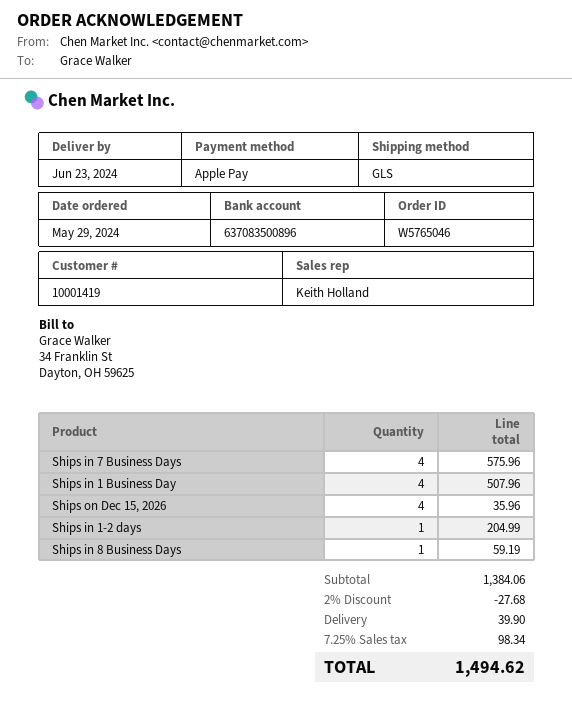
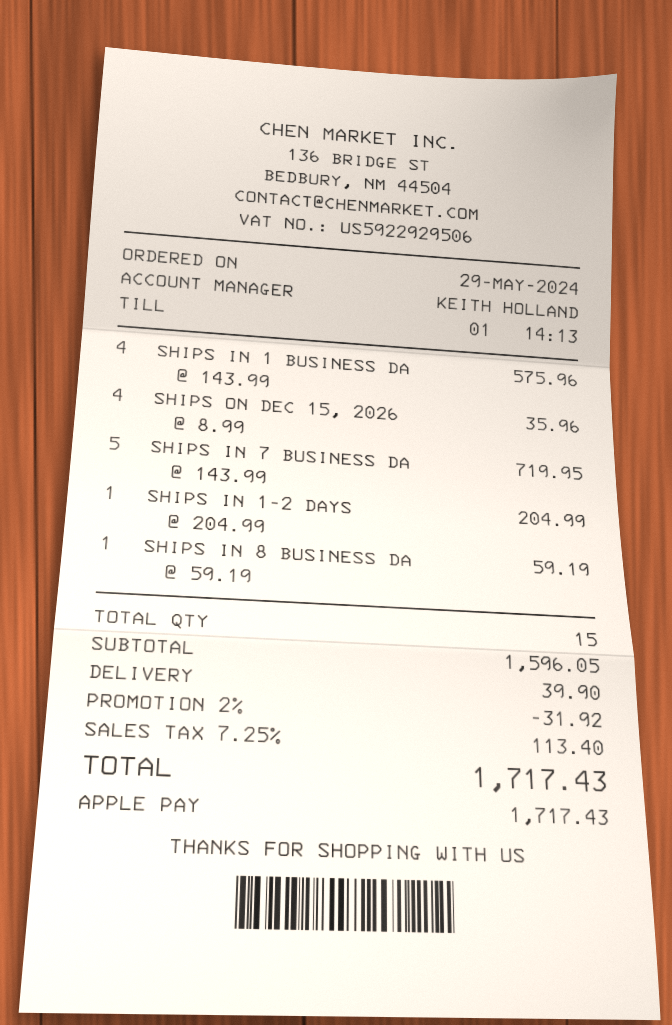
Ships in 7 Business Days: 4 for 575.96 -> 5 for 719.95
Ships in 1 Business Day: 4 for 507.96 -> 4 for 575.96
subtotal: 1384.06 -> 1596.05
discount: 2% = 27.68 -> 2% = 31.92
tax: 7.25% = 98.34 -> 7.25% = 113.40
total: 1494.62 -> 1717.43

